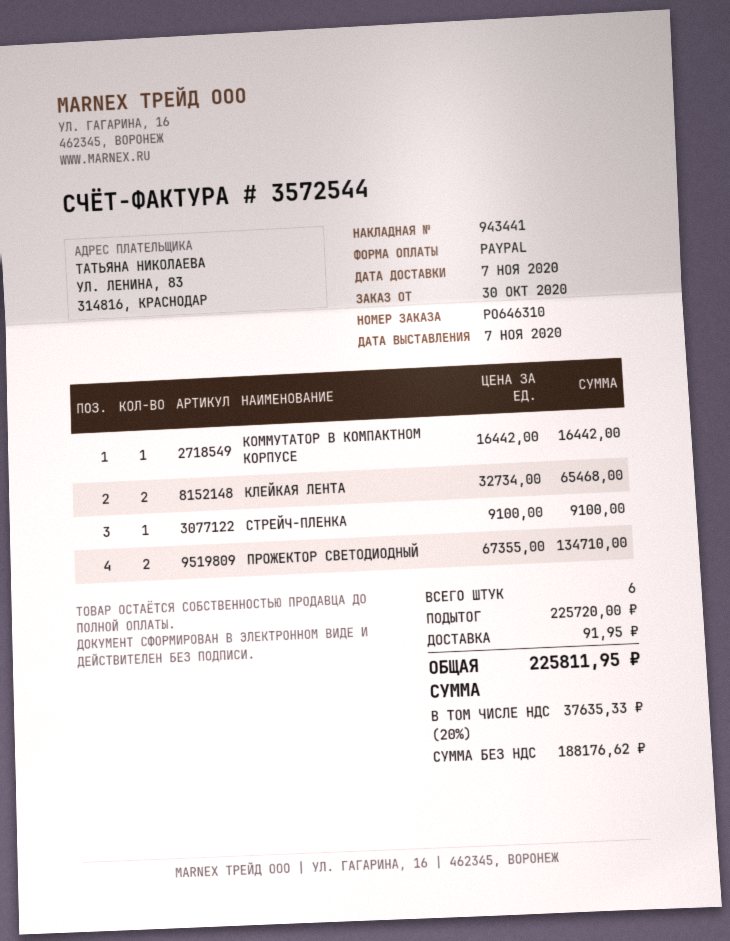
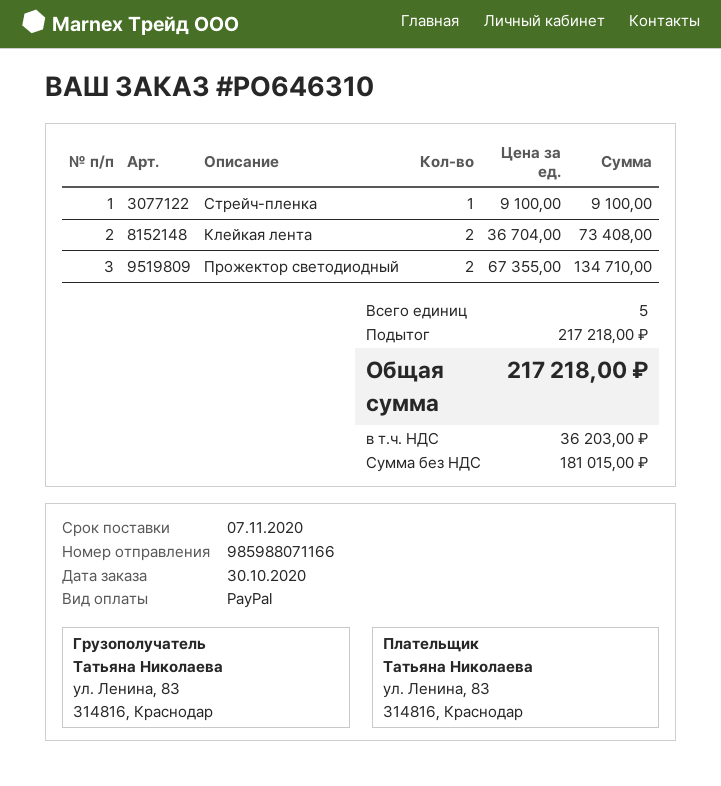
КОММУТАТОР В КОМПАКТНОМ КОРПУСЕ: 1 x 16442.00 = 16442.00 -> none
КЛЕЙКАЯ ЛЕНТА: 2 x 32734.00 = 65468.00 -> 2 x 36704.00 = 73408.00
total quantity: 6 -> 5
subtotal: 225720.00 -> 217218.00
shipping: 91.95 -> none
net: 188176.62 -> 181015.00
tax: 37635.33 -> 36203.00
total: 225811.95 -> 217218.00

